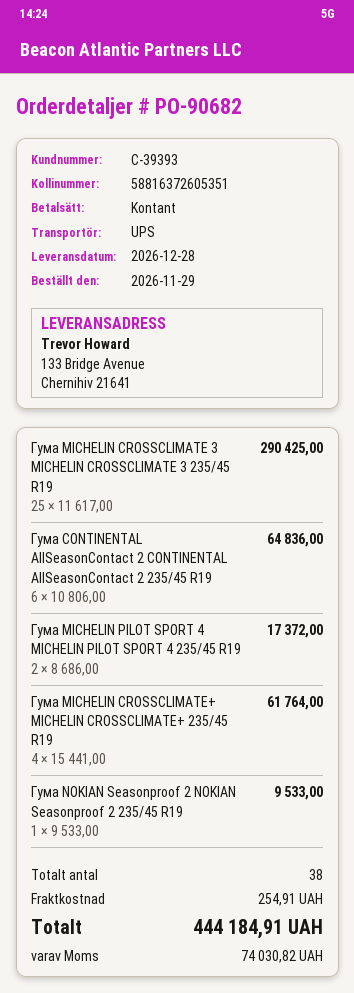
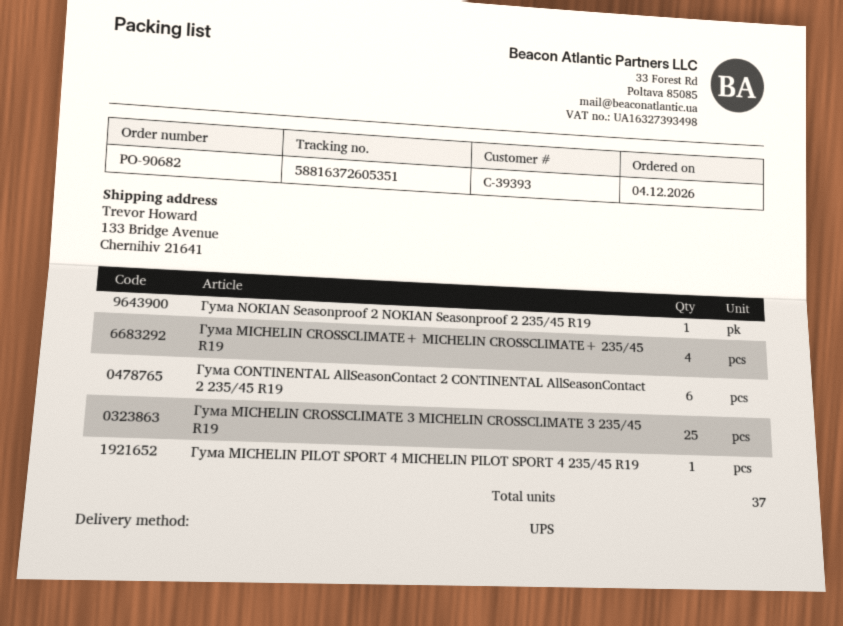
order date: 2026-11-29 -> 2026-12-04
Гума MICHELIN PILOT SPORT 4 MICHELIN PILOT SPORT 4 235/45 R19: 2 -> 1
total quantity: 38 -> 37

